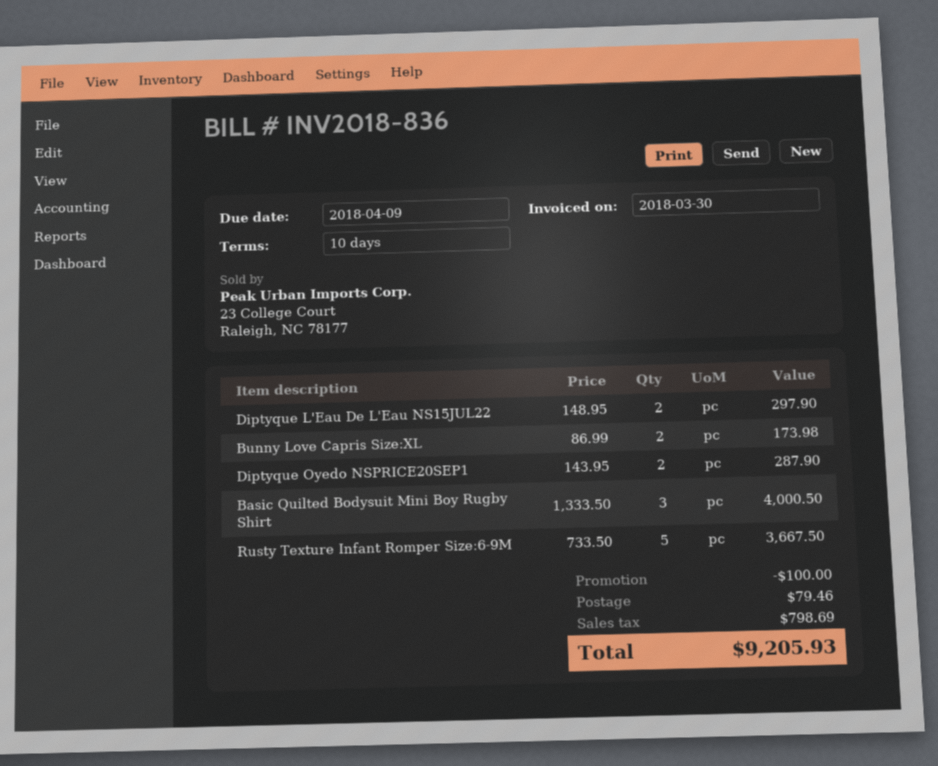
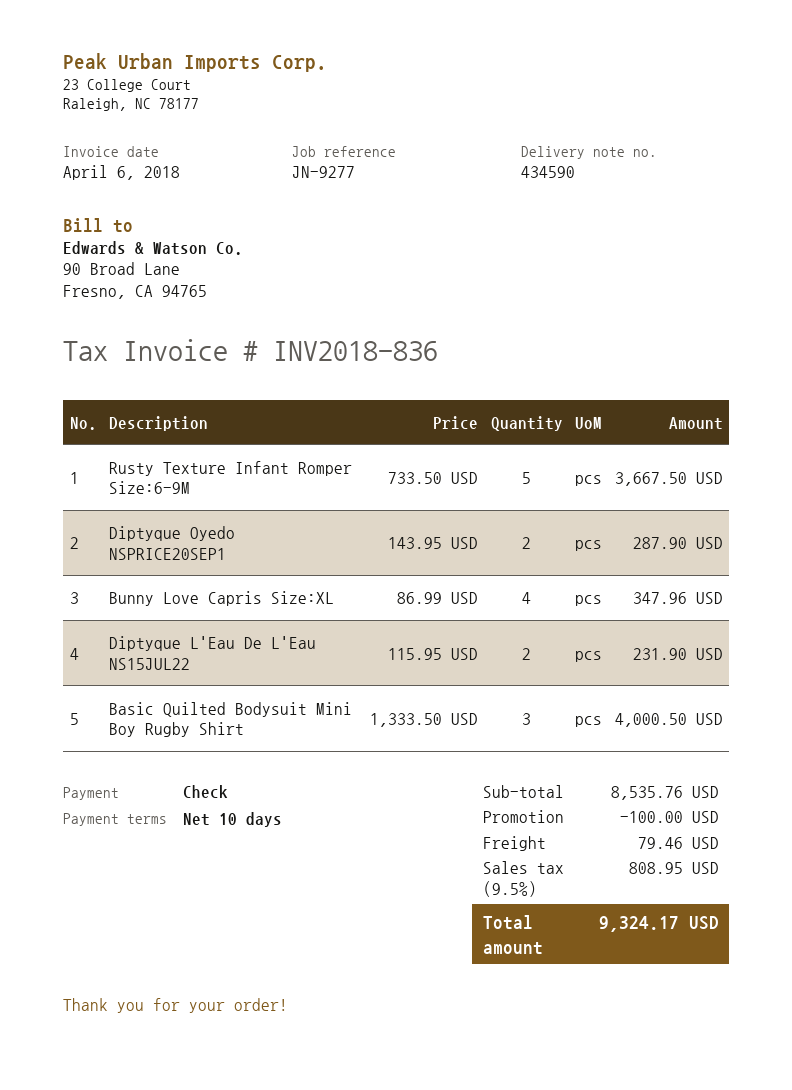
invoice date: 2018-03-30 -> 2018-04-06
Diptyque L'Eau De L'Eau NS15JUL22: 2 x 148.95 = 297.90 -> 2 x 115.95 = 231.90
Bunny Love Capris Size:XL: 2 x 86.99 = 173.98 -> 4 x 86.99 = 347.96
tax: 798.69 -> 808.95
total: 9205.93 -> 9324.17

